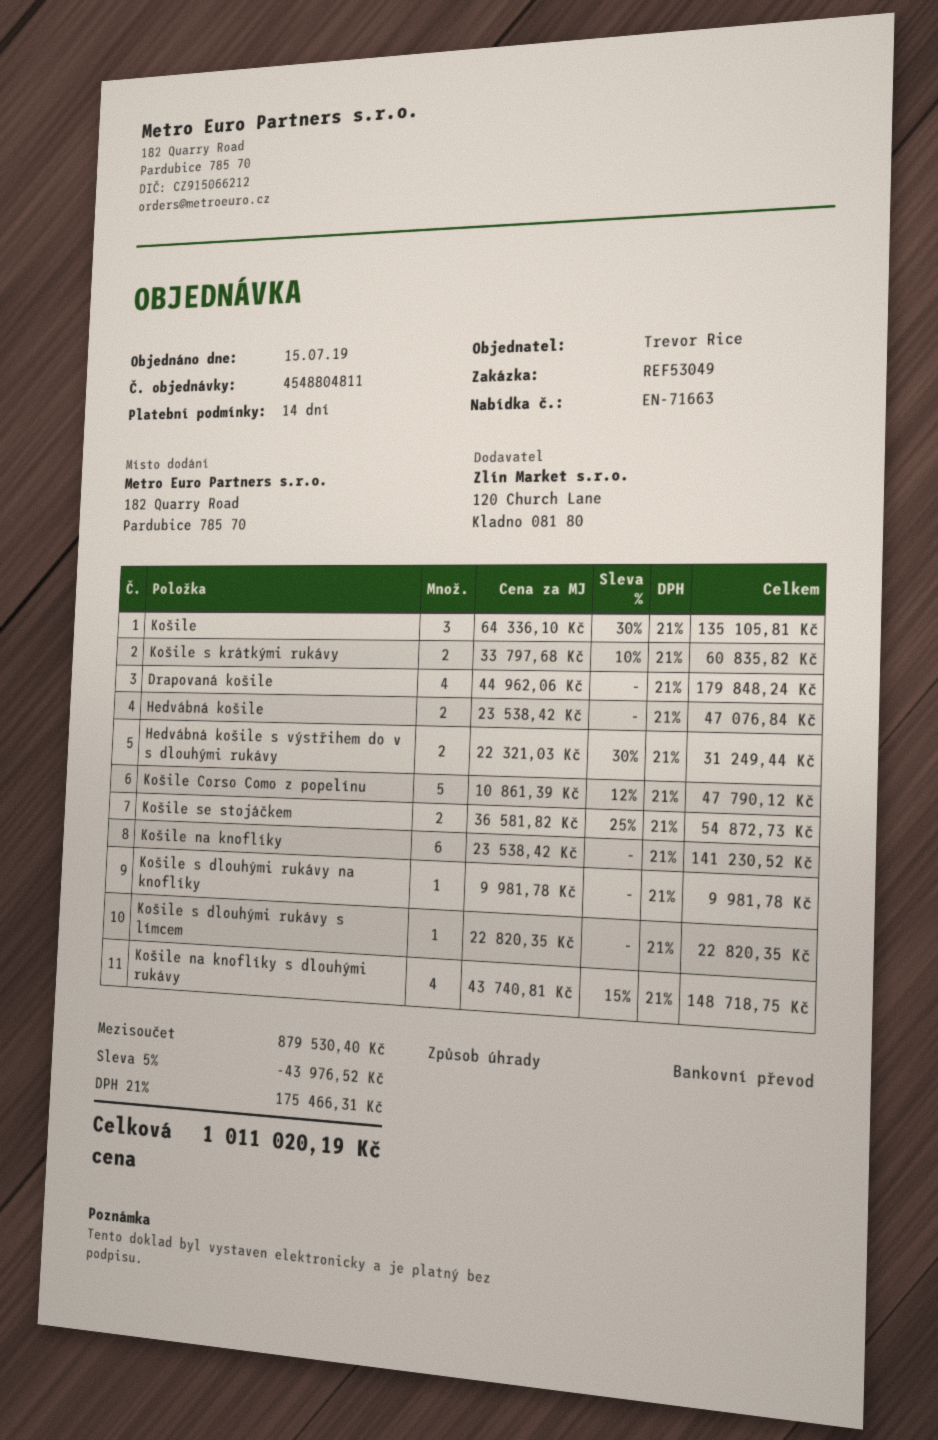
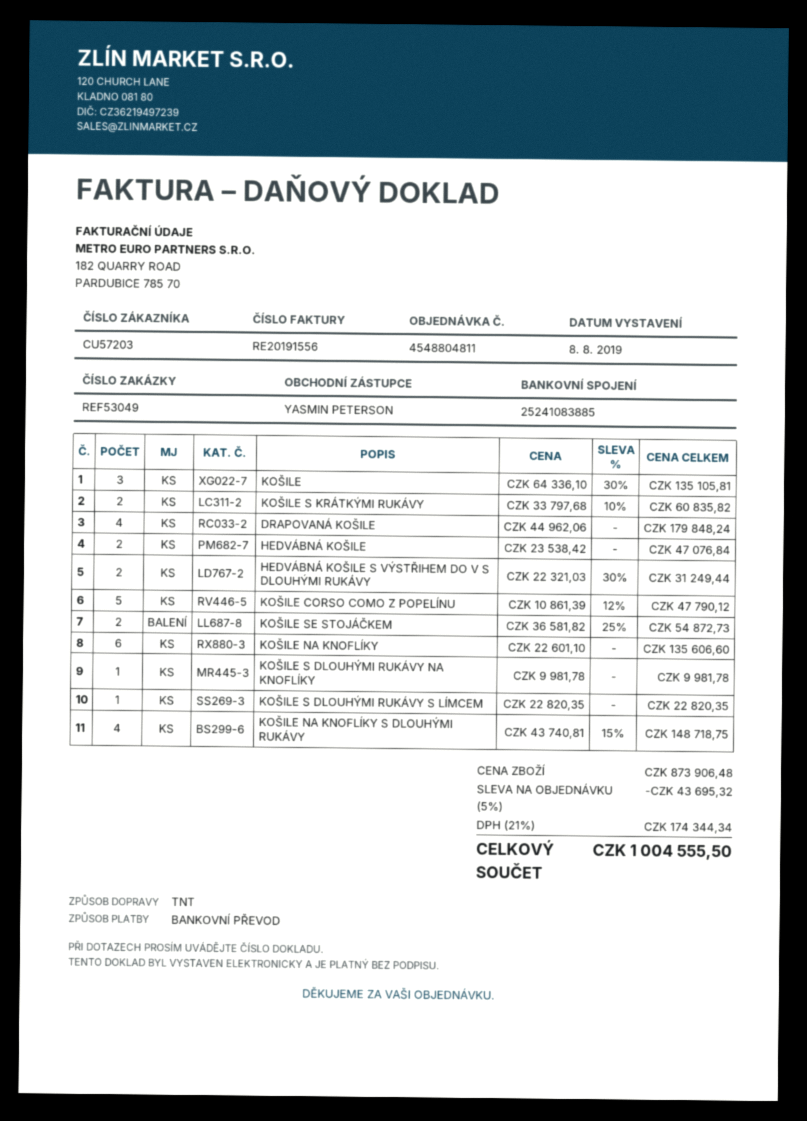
Košile na knoflíky: 6 x 23538.42 = 141230.52 -> 6 x 22601.10 = 135606.60
subtotal: 879530.40 -> 873906.48
discount: 5% = 43976.52 -> 5% = 43695.32
tax: 21% = 175466.31 -> 21% = 174344.34
total: 1011020.19 -> 1004555.50

